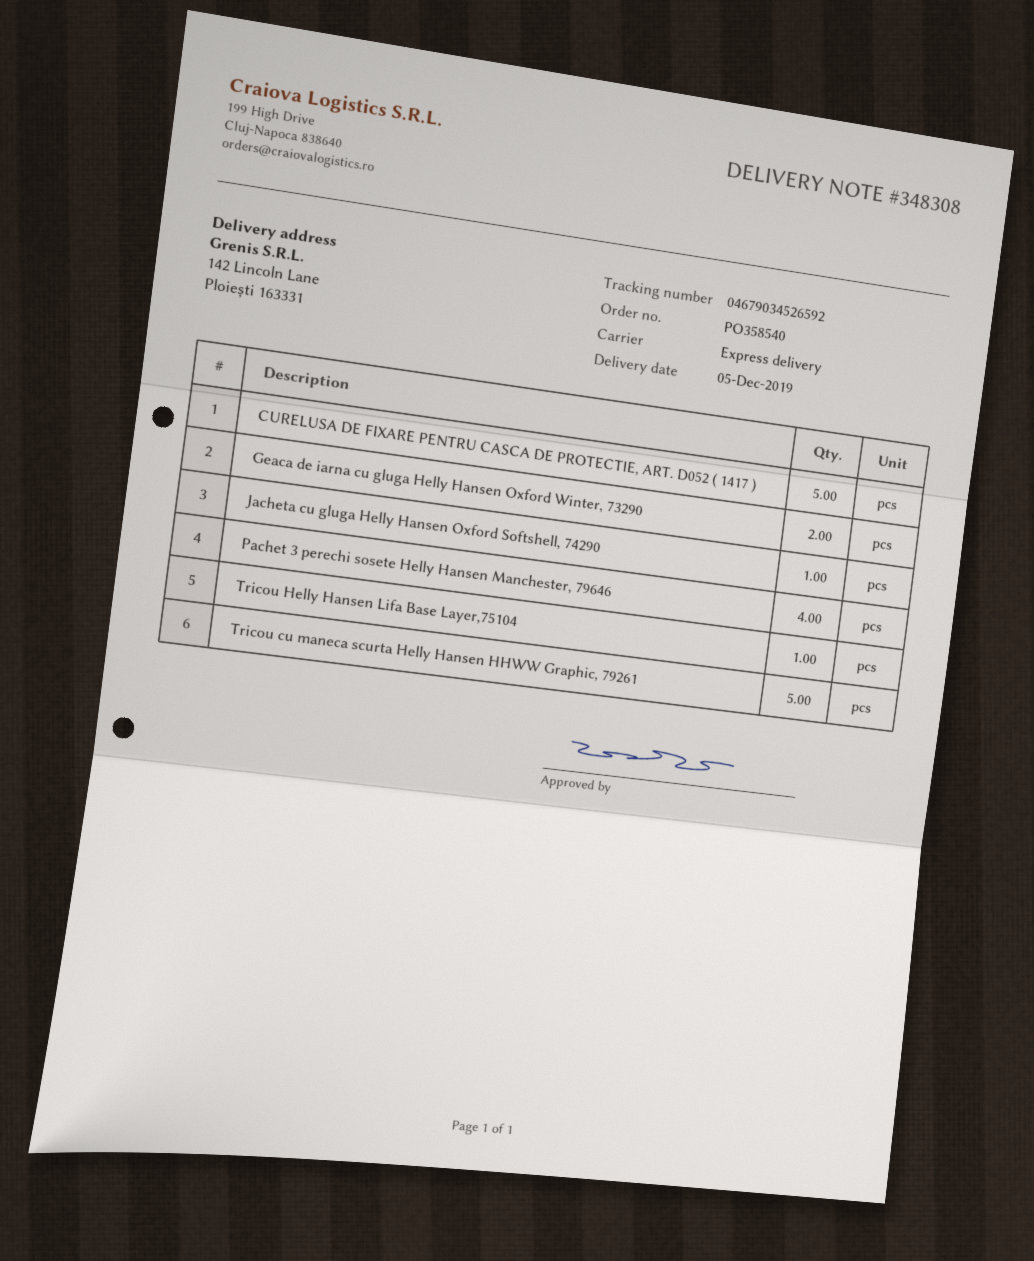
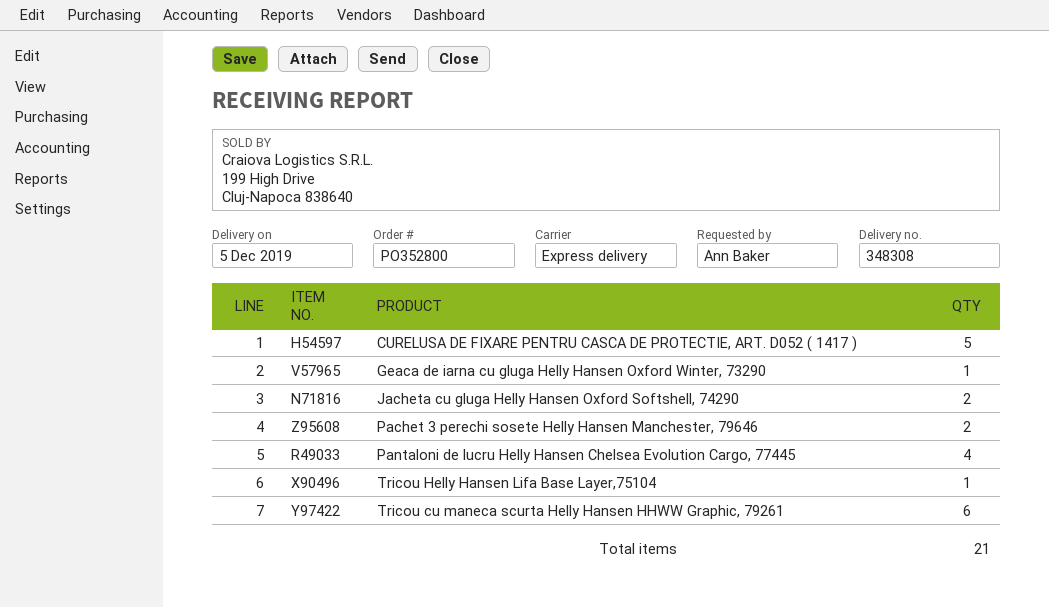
order number: PO358540 -> PO352800
Geaca de iarna cu gluga Helly Hansen Oxford Winter, 73290: 2 -> 1
Jacheta cu gluga Helly Hansen Oxford Softshell, 74290: 1 -> 2
Pachet 3 perechi sosete Helly Hansen Manchester, 79646: 4 -> 2
Tricou cu maneca scurta Helly Hansen HHWW Graphic, 79261: 5 -> 6
Pantaloni de lucru Helly Hansen Chelsea Evolution Cargo, 77445: none -> 4

